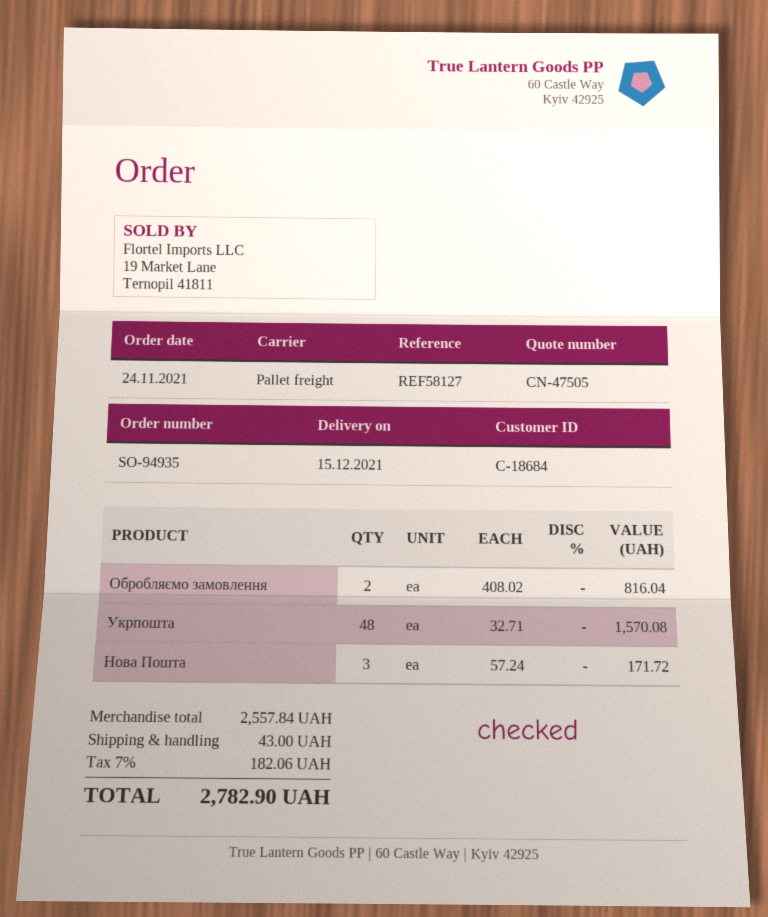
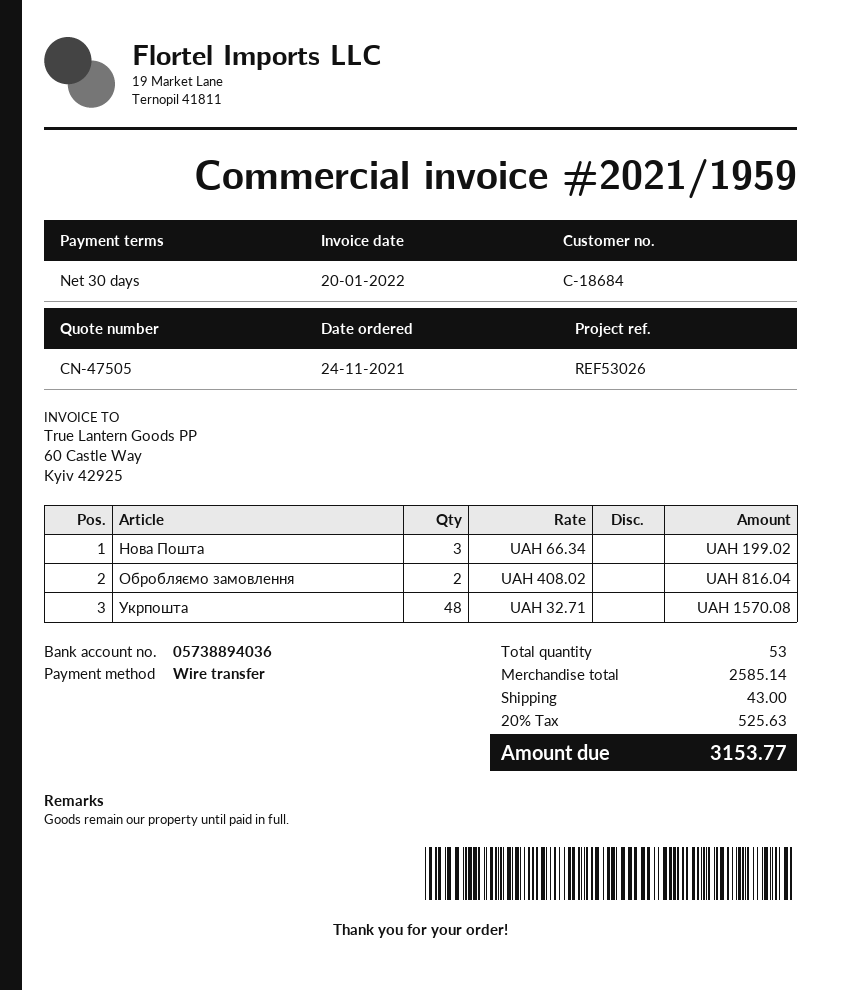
reference: REF58127 -> REF53026
Нова Пошта: 3 x 57.24 = 171.72 -> 3 x 66.34 = 199.02
subtotal: 2557.84 -> 2585.14
tax: 7% = 182.06 -> 20% = 525.63
total: 2782.90 -> 3153.77

